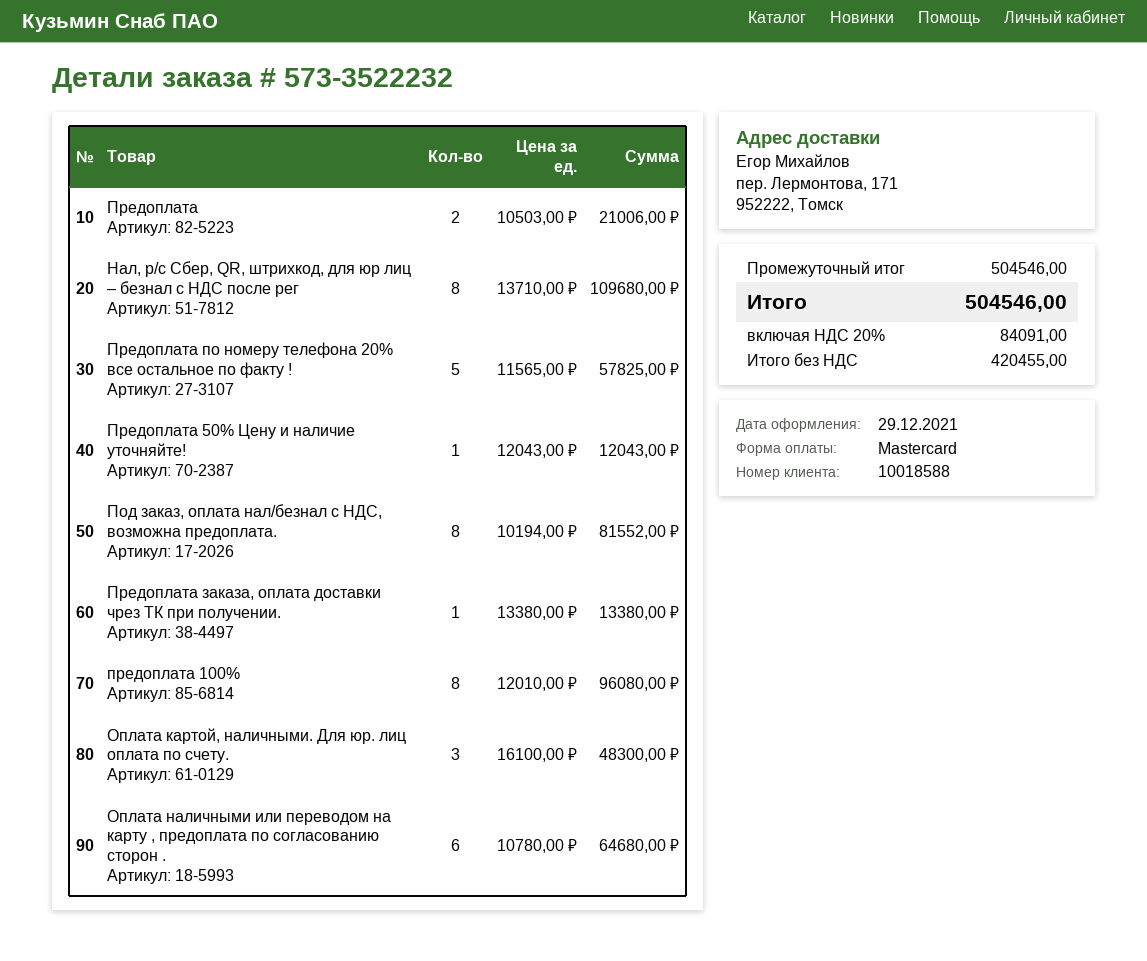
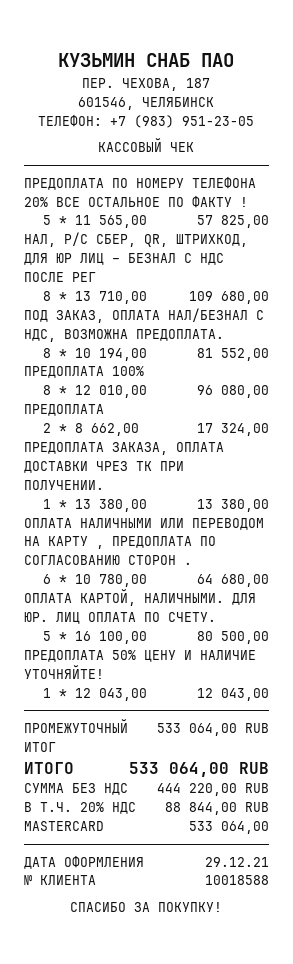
Предоплата: 2 x 10503.00 = 21006.00 -> 2 x 8662.00 = 17324.00
Оплата картой, наличными. Для юр. лиц оплата по счету.: 3 x 16100.00 = 48300.00 -> 5 x 16100.00 = 80500.00
subtotal: 504546.00 -> 533064.00
net: 420455.00 -> 444220.00
tax: 20% = 84091.00 -> 20% = 88844.00
total: 504546.00 -> 533064.00

